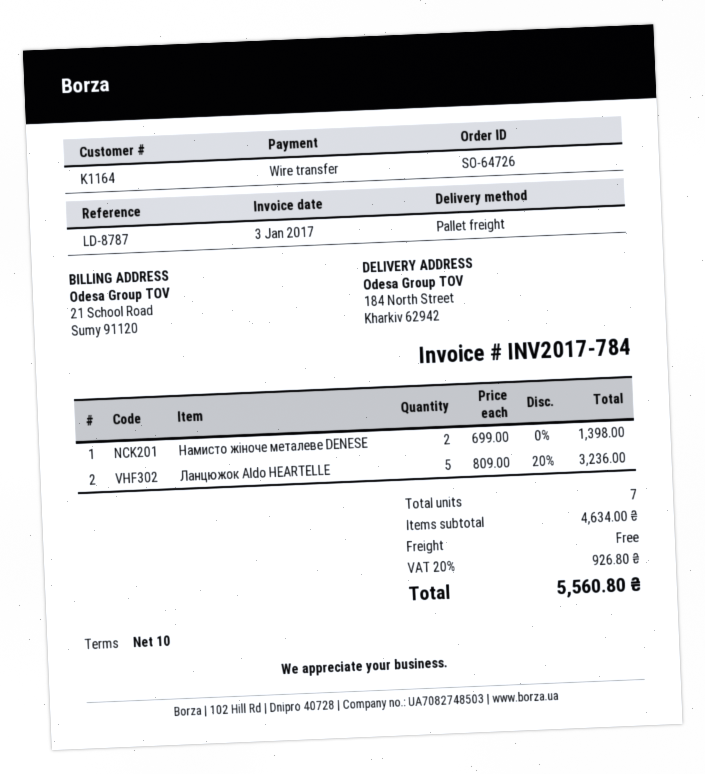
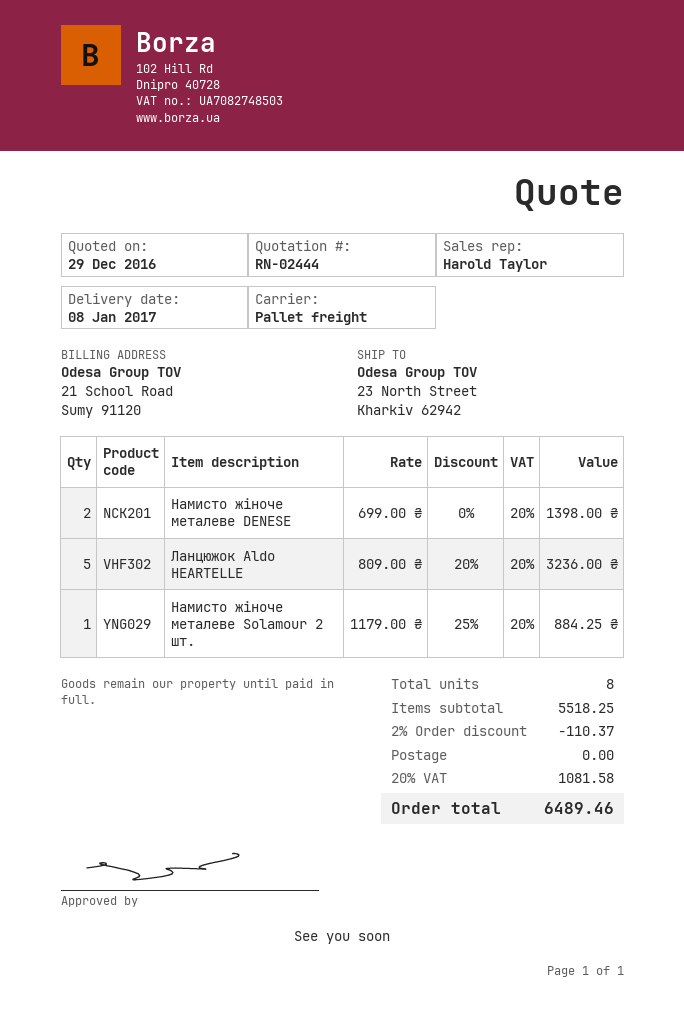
ship to: 184 North Street, Kharkiv 62942 -> 23 North Street, Kharkiv 62942
Намисто жіноче металеве Solamour 2 шт.: none -> 1 x 1179.00 - 25% = 884.25
total quantity: 7 -> 8
subtotal: 4634.00 -> 5518.25
discount: none -> 2% = 110.37
tax: 20% = 926.80 -> 20% = 1081.58
total: 5560.80 -> 6489.46

